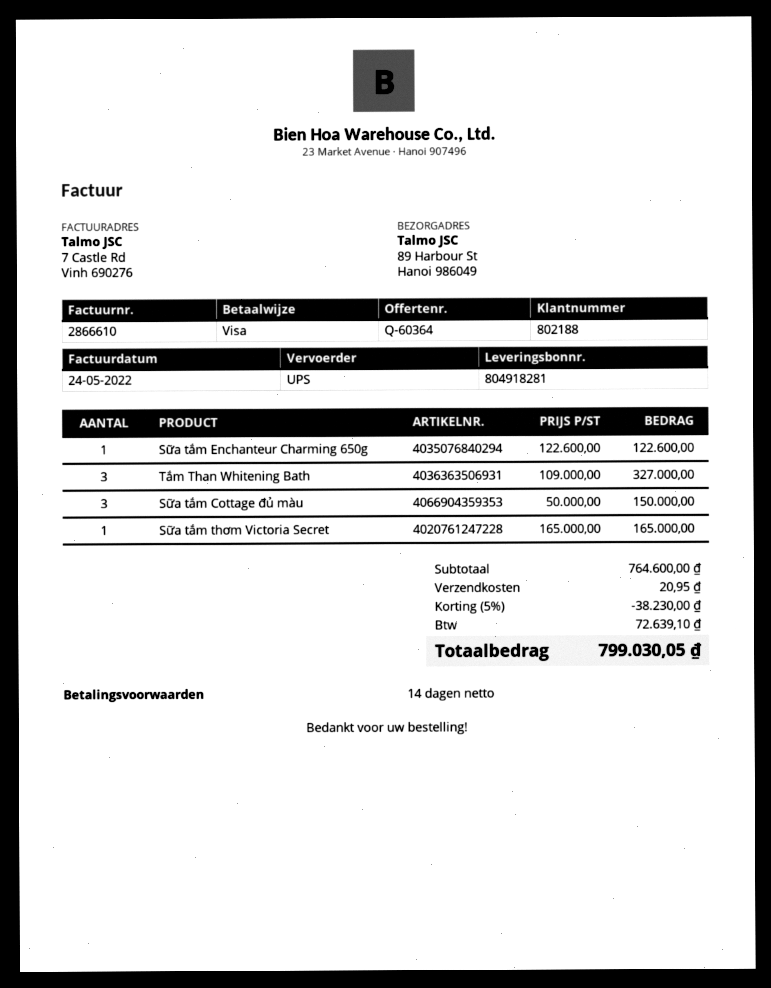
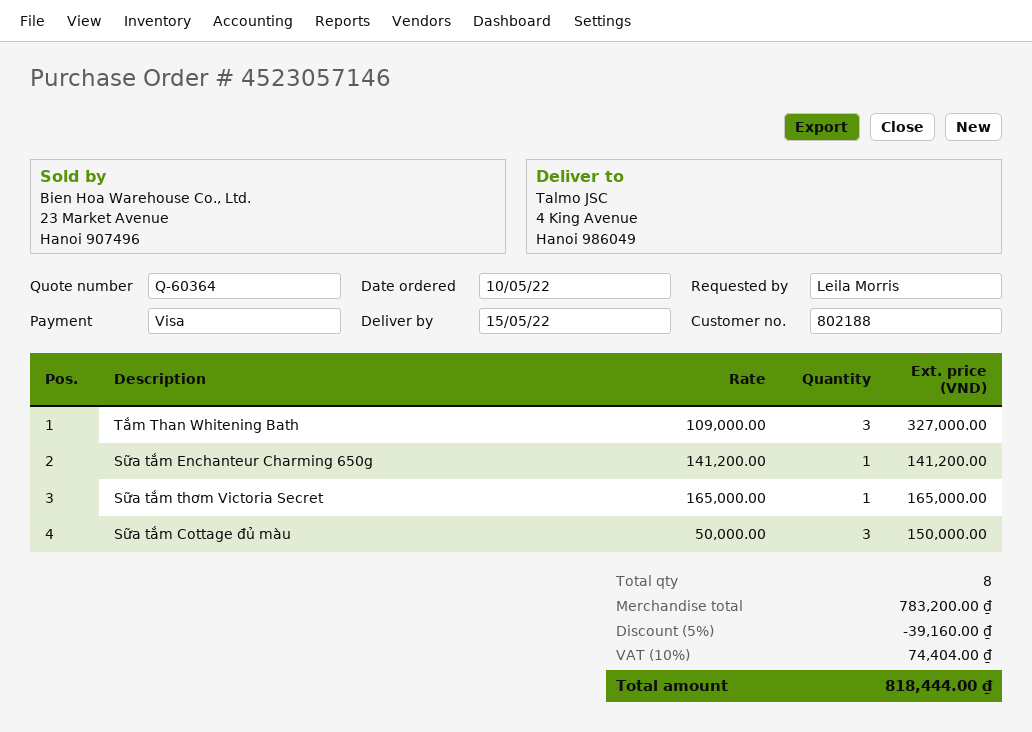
ship to: 89 Harbour St, Hanoi 986049 -> 4 King Avenue, Hanoi 986049
Sữa tắm Enchanteur Charming 650g: 1 x 122600.00 = 122600.00 -> 1 x 141200.00 = 141200.00
subtotal: 764600.00 -> 783200.00
discount: 5% = 38230.00 -> 5% = 39160.00
shipping: 20.95 -> none
tax: 72639.10 -> 74404.00
total: 799030.05 -> 818444.00

